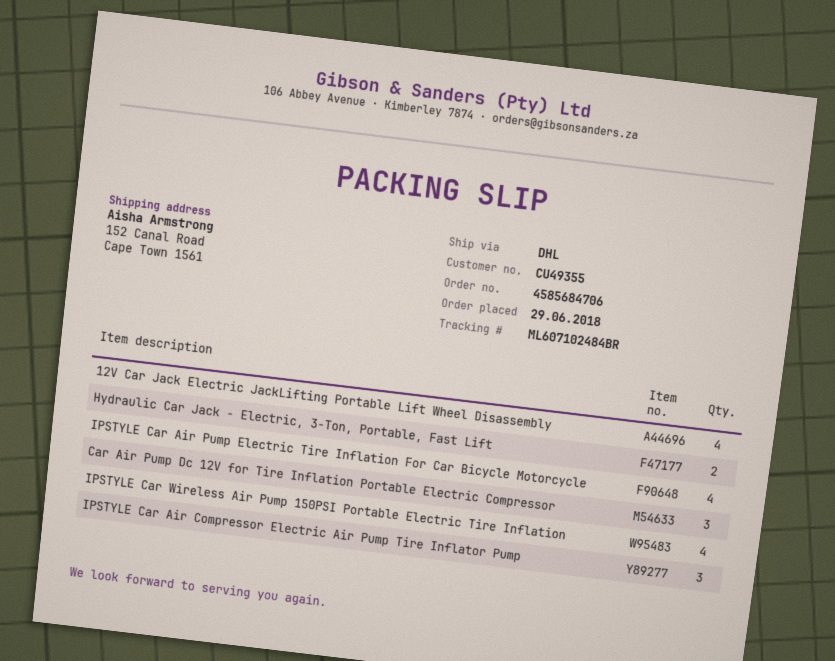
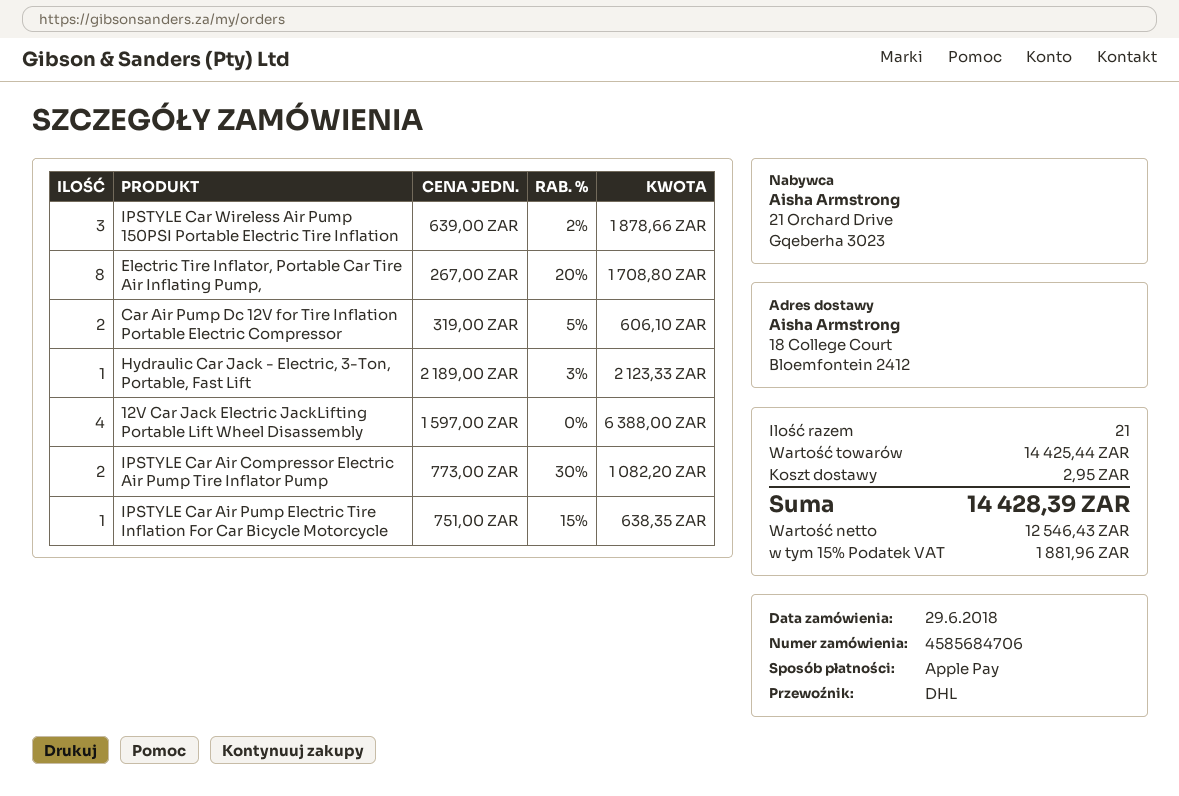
ship to: 152 Canal Road, Cape Town 1561 -> 18 College Court, Bloemfontein 2412
Hydraulic Car Jack - Electric, 3-Ton, Portable, Fast Lift: 2 -> 1
IPSTYLE Car Air Pump Electric Tire Inflation For Car Bicycle Motorcycle: 4 -> 1
Car Air Pump Dc 12V for Tire Inflation Portable Electric Compressor: 3 -> 2
IPSTYLE Car Wireless Air Pump 150PSI Portable Electric Tire Inflation: 4 -> 3
IPSTYLE Car Air Compressor Electric Air Pump Tire Inflator Pump: 3 -> 2
Electric Tire Inflator, Portable Car Tire Air Inflating Pump,: none -> 8

